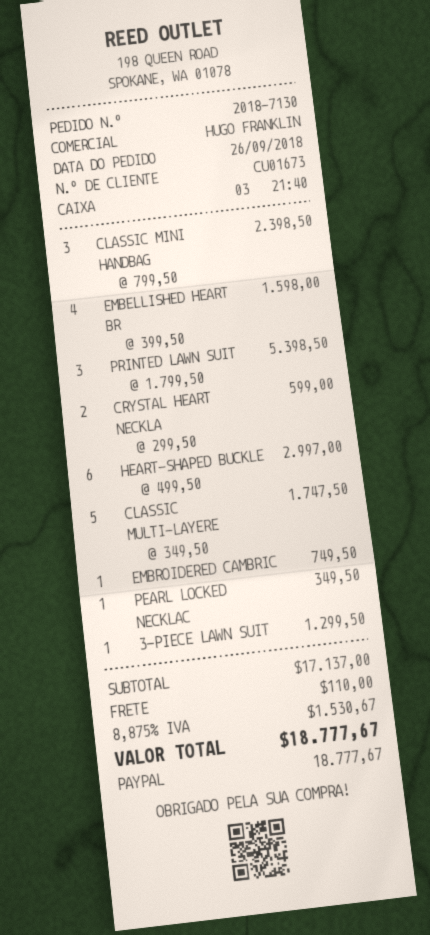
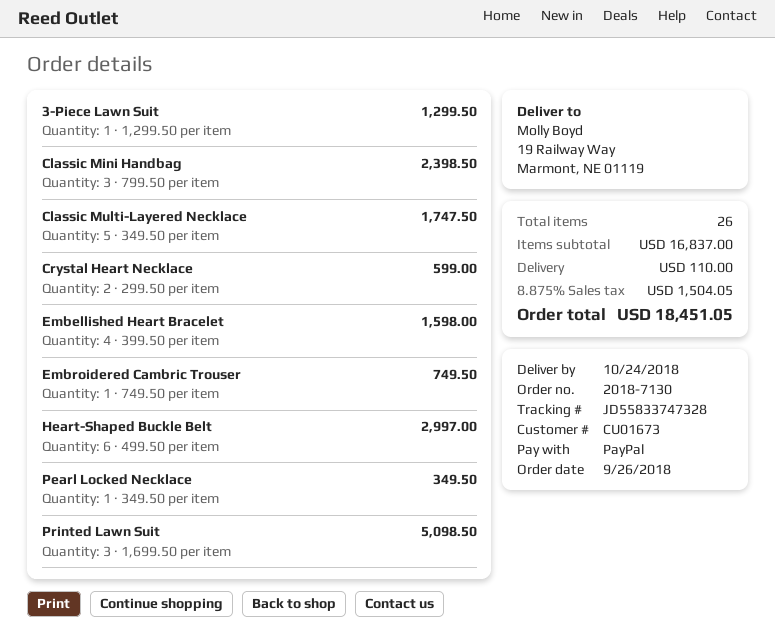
PRINTED LAWN SUIT: 3 x 1799.50 = 5398.50 -> 3 x 1699.50 = 5098.50
subtotal: 17137.00 -> 16837.00
tax: 8.875% = 1530.67 -> 8.875% = 1504.05
total: 18777.67 -> 18451.05

